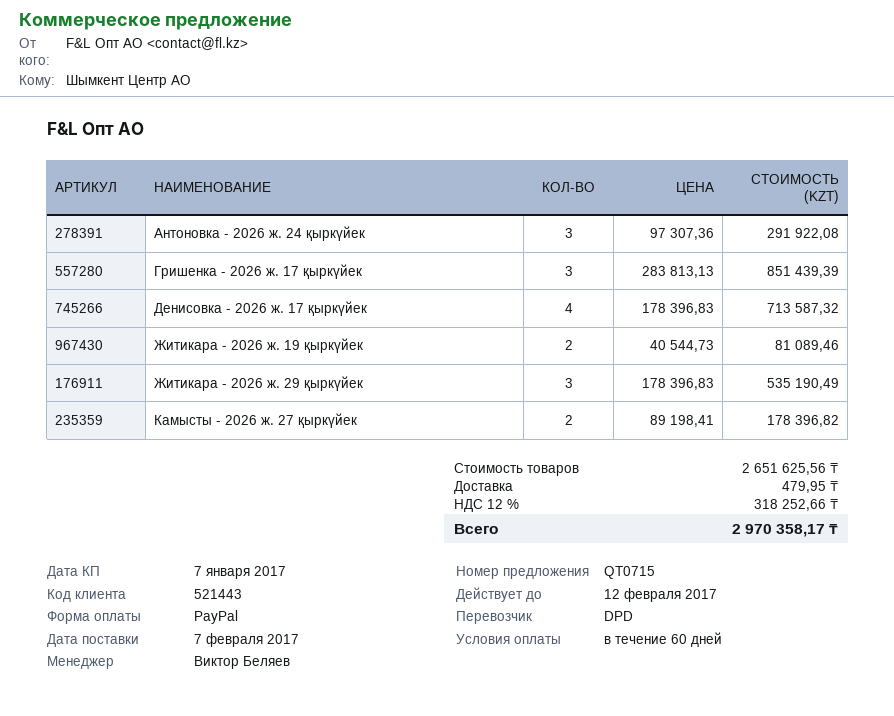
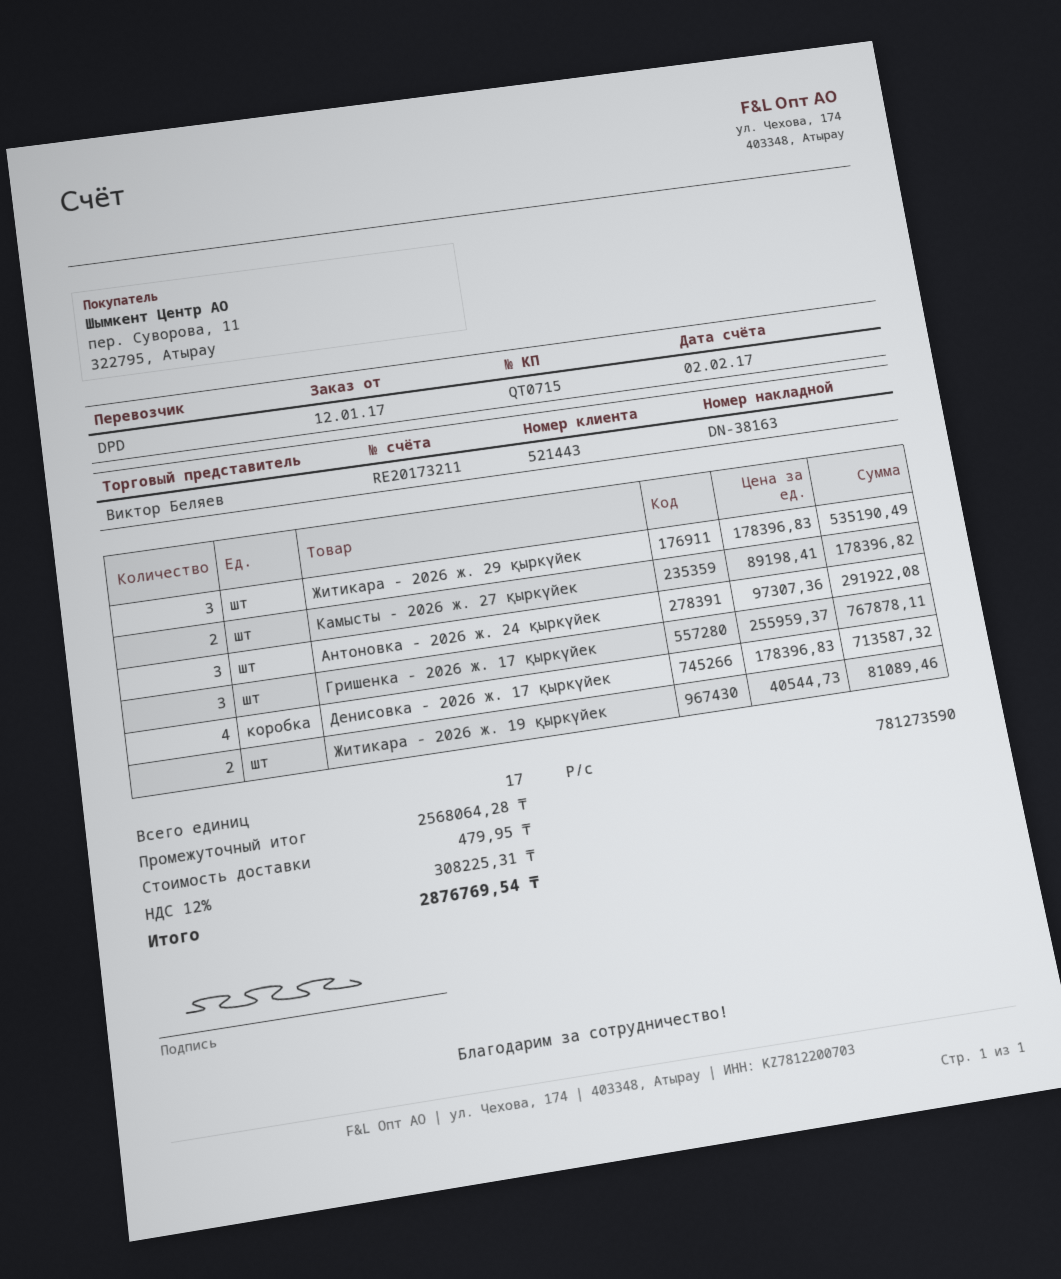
Гришенка - 2026 ж. 17 қыркүйек: 3 x 283813.13 = 851439.39 -> 3 x 255959.37 = 767878.11
subtotal: 2651625.56 -> 2568064.28
tax: 12% = 318252.66 -> 12% = 308225.31
total: 2970358.17 -> 2876769.54

